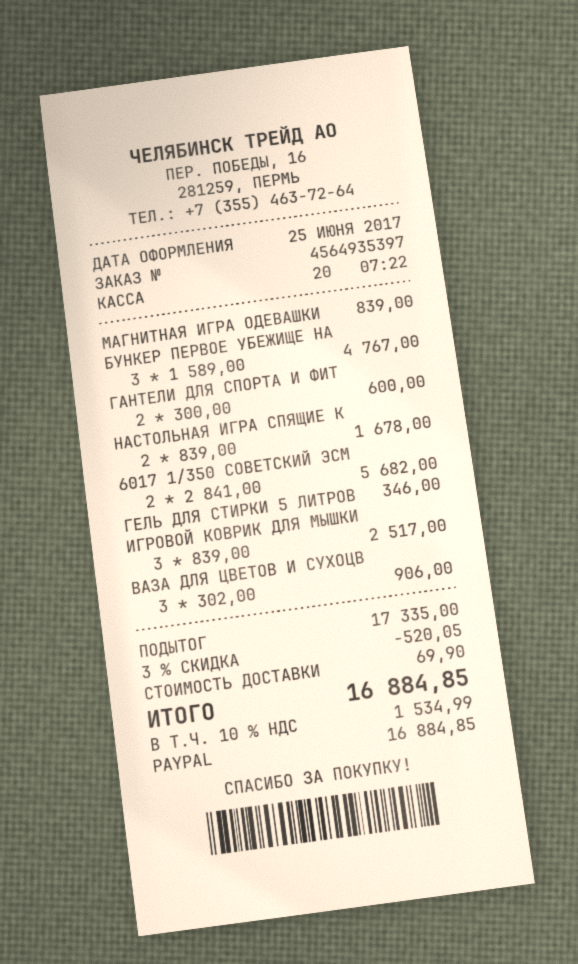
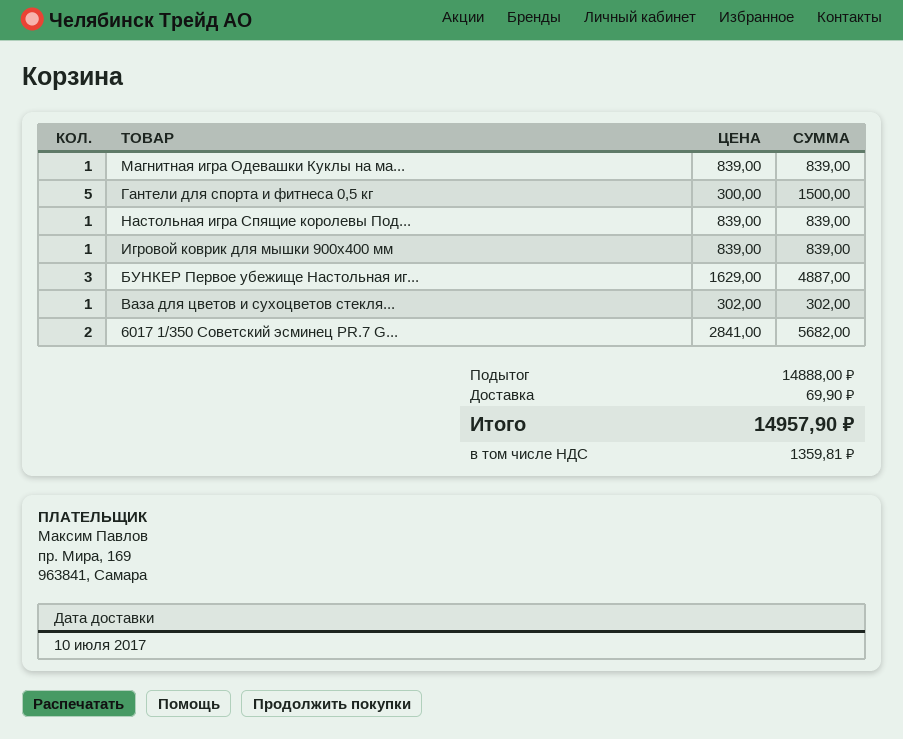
БУНКЕР ПЕРВОЕ УБЕЖИЩЕ НА: 3 x 1589.00 = 4767.00 -> 3 x 1629.00 = 4887.00
ГАНТЕЛИ ДЛЯ СПОРТА И ФИТ: 2 x 300.00 = 600.00 -> 5 x 300.00 = 1500.00
НАСТОЛЬНАЯ ИГРА СПЯЩИЕ К: 2 x 839.00 = 1678.00 -> 1 x 839.00 = 839.00
ГЕЛЬ ДЛЯ СТИРКИ 5 ЛИТРОВ: 1 x 346.00 = 346.00 -> none
ИГРОВОЙ КОВРИК ДЛЯ МЫШКИ: 3 x 839.00 = 2517.00 -> 1 x 839.00 = 839.00
ВАЗА ДЛЯ ЦВЕТОВ И СУХОЦВ: 3 x 302.00 = 906.00 -> 1 x 302.00 = 302.00
subtotal: 17335.00 -> 14888.00
discount: 3% = 520.05 -> none
tax: 1534.99 -> 1359.81
total: 16884.85 -> 14957.90

